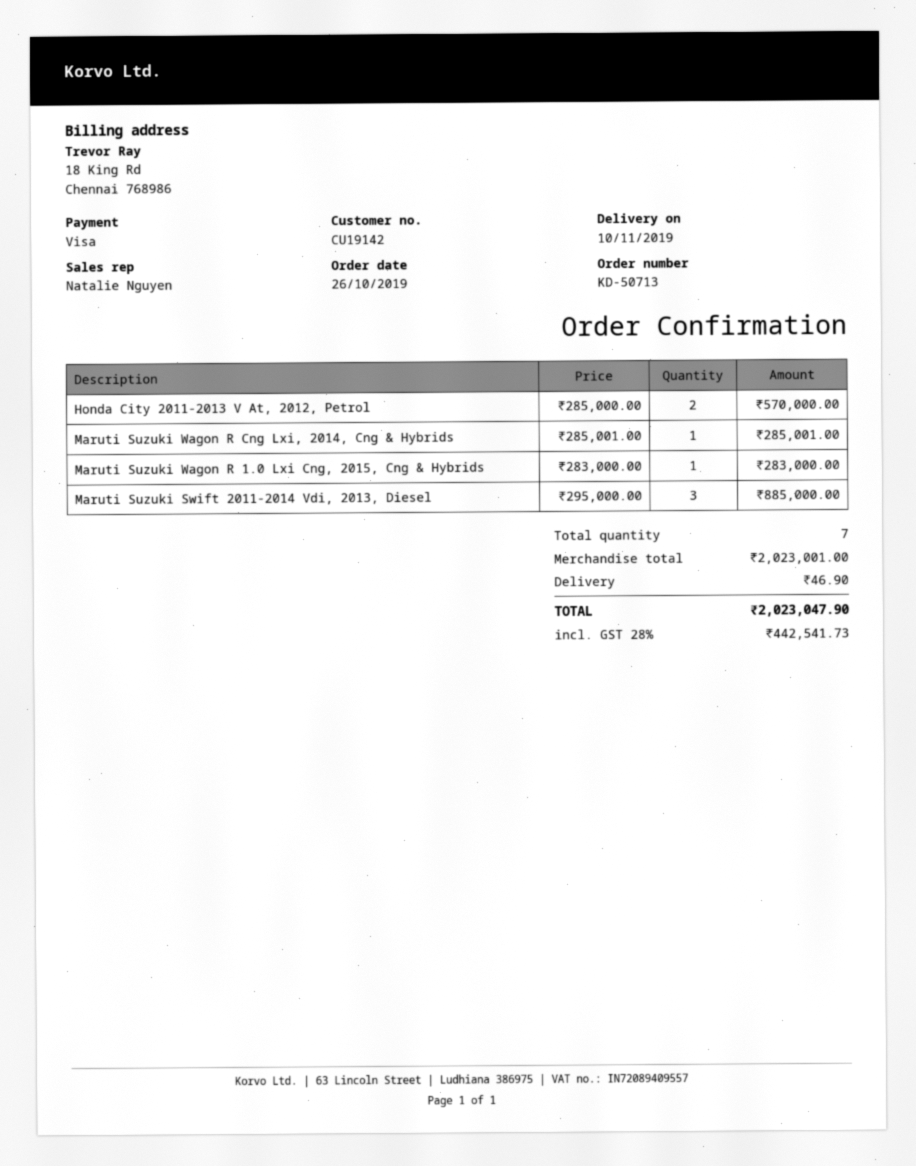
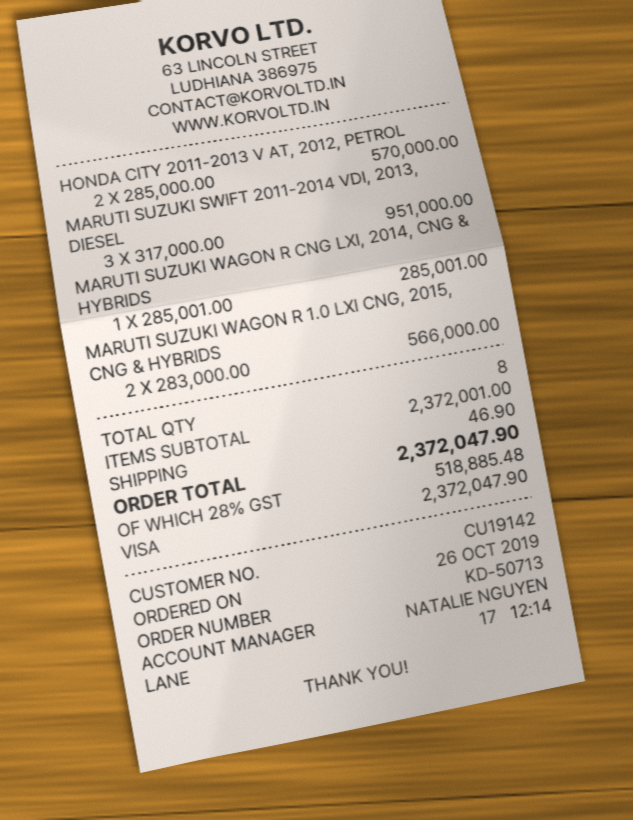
Maruti Suzuki Wagon R 1.0 Lxi Cng, 2015, Cng & Hybrids: 1 x 283000.00 = 283000.00 -> 2 x 283000.00 = 566000.00
Maruti Suzuki Swift 2011-2014 Vdi, 2013, Diesel: 3 x 295000.00 = 885000.00 -> 3 x 317000.00 = 951000.00
total quantity: 7 -> 8
subtotal: 2023001.00 -> 2372001.00
tax: 28% = 442541.73 -> 28% = 518885.48
total: 2023047.90 -> 2372047.90

